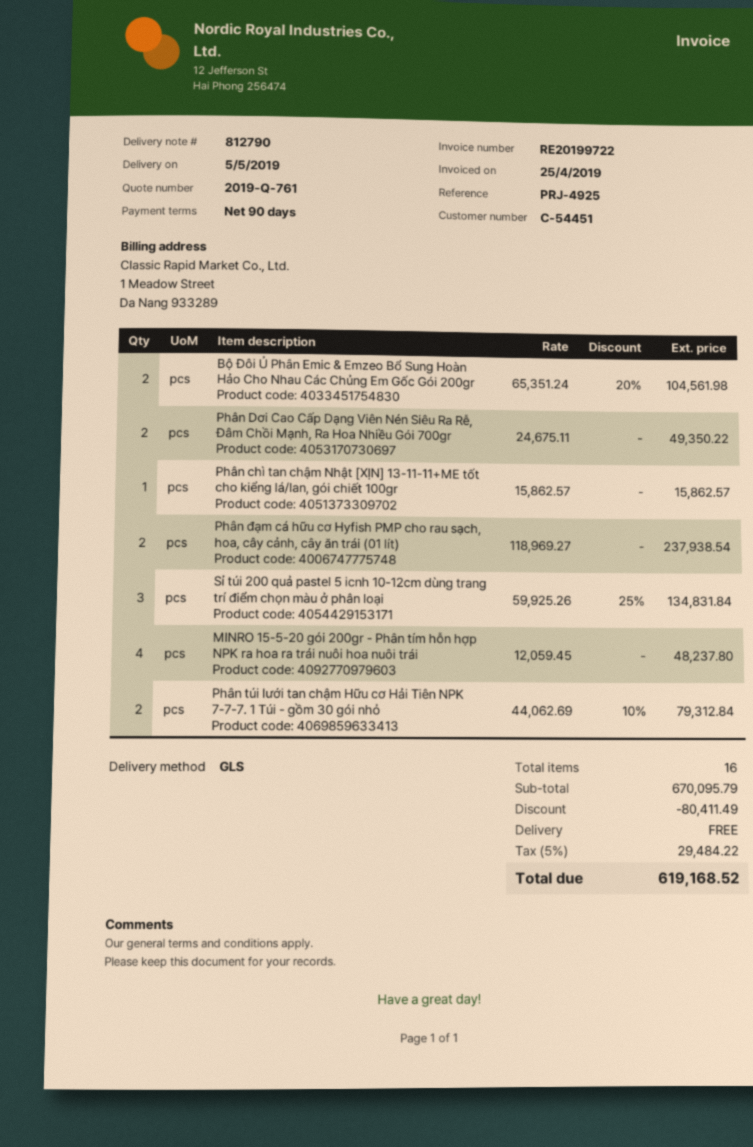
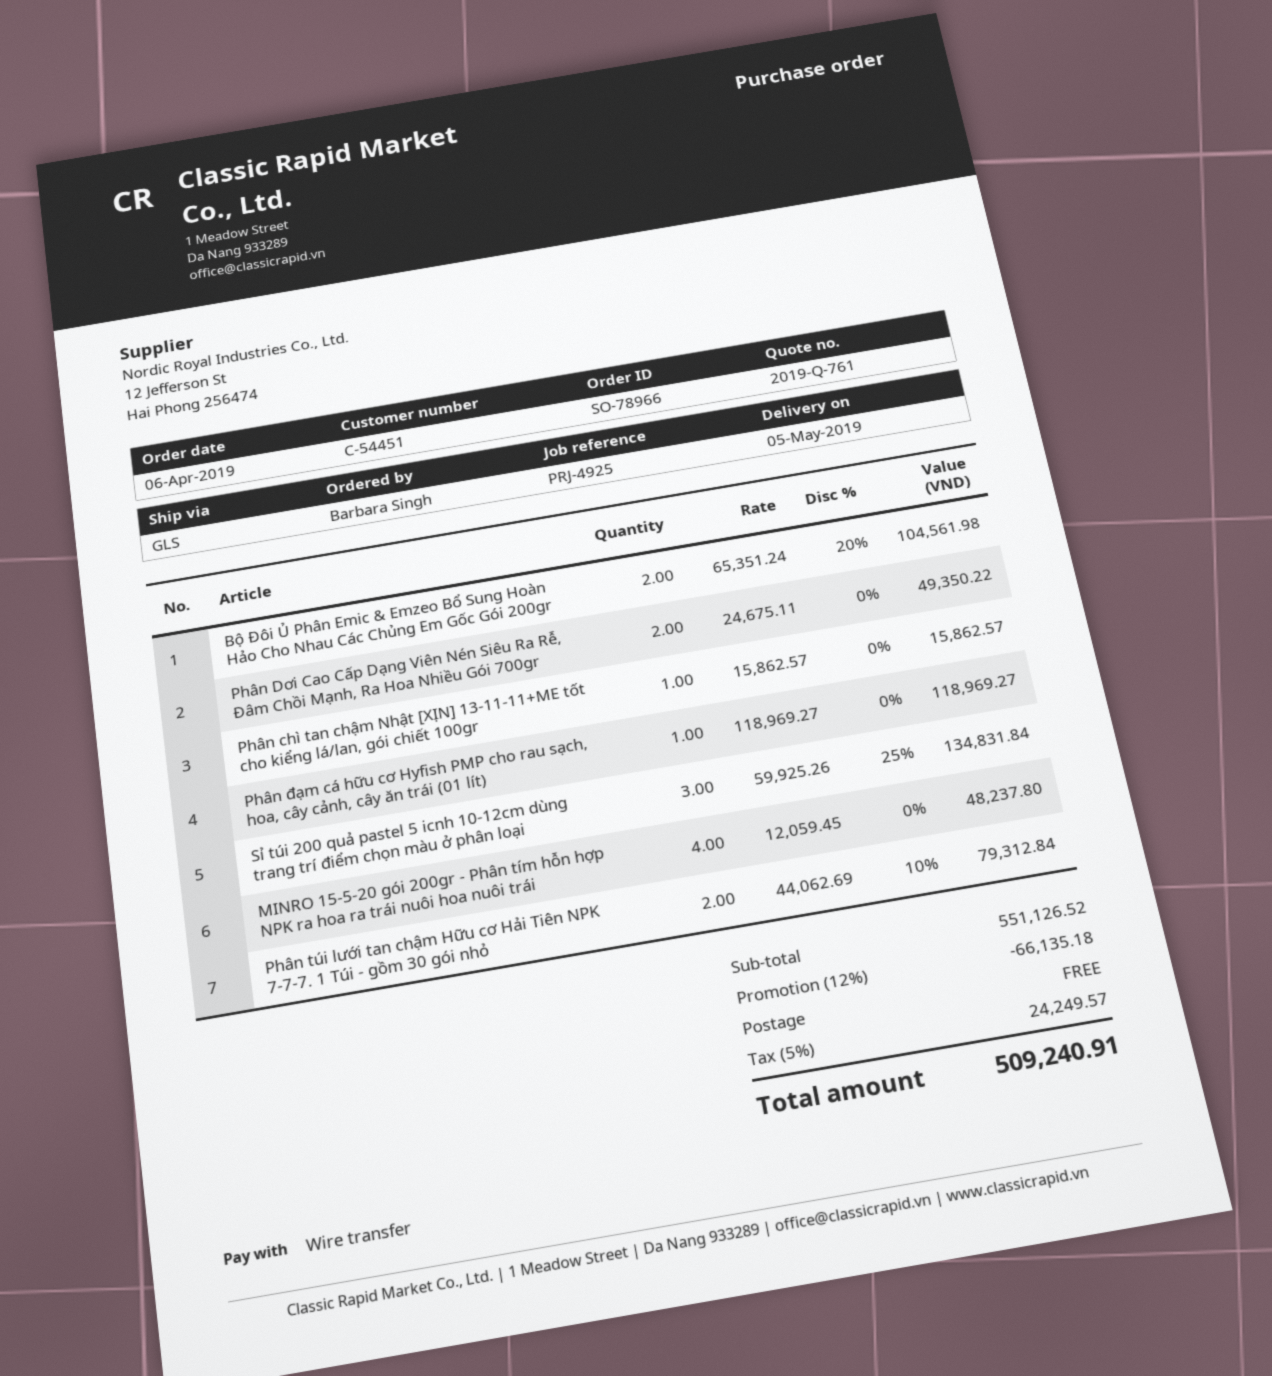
Phân đạm cá hữu cơ Hyfish PMP cho rau sạch, hoa, cây cảnh, cây ăn trái (01 lít): 2 x 118969.27 = 237938.54 -> 1 x 118969.27 = 118969.27
subtotal: 670095.79 -> 551126.52
discount: 80411.49 -> 66135.18
tax: 5% = 29484.22 -> 5% = 24249.57
total: 619168.52 -> 509240.91

